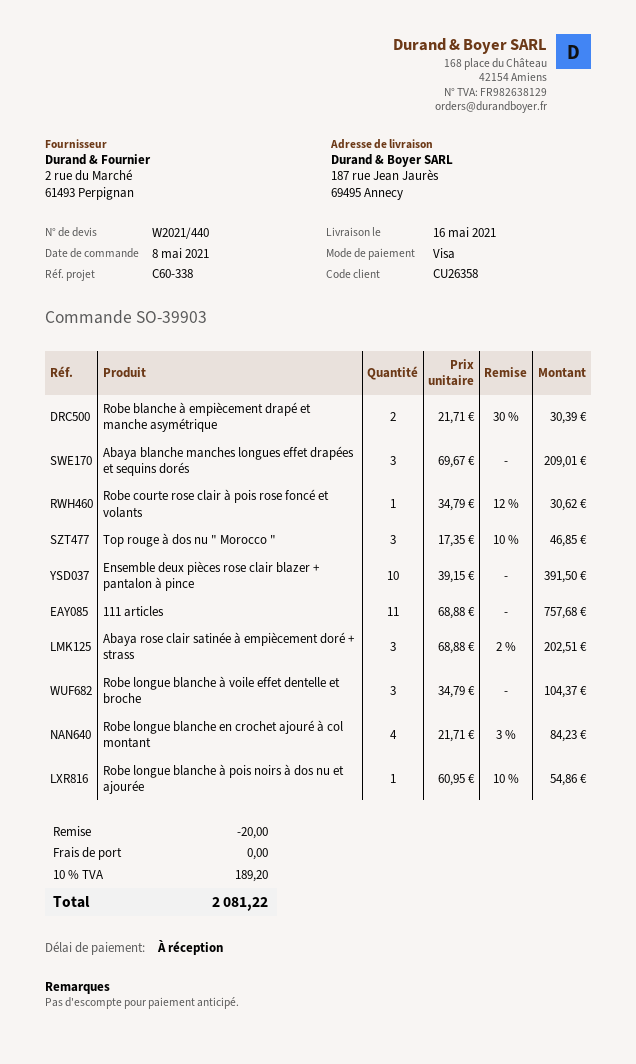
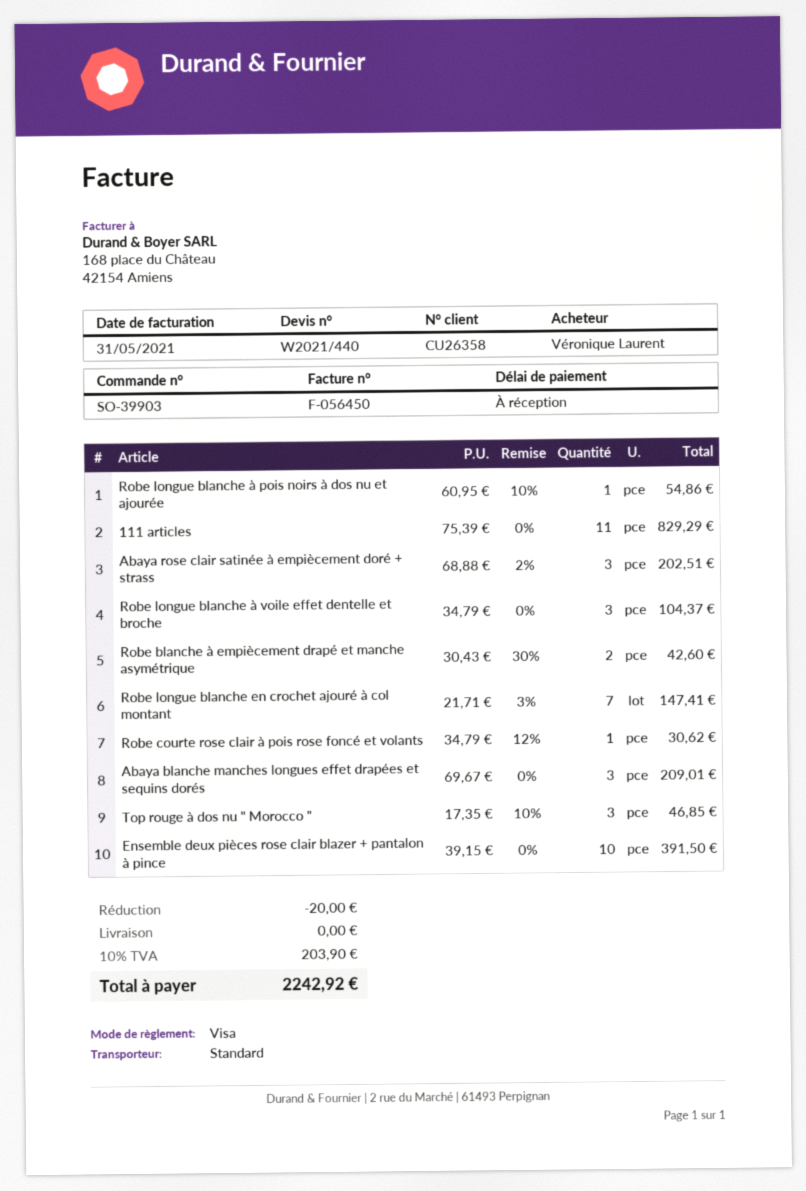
Robe blanche à empiècement drapé et manche asymétrique: 2 x 21.71 - 30% = 30.39 -> 2 x 30.43 - 30% = 42.60
111 articles: 11 x 68.88 = 757.68 -> 11 x 75.39 = 829.29
Robe longue blanche en crochet ajouré à col montant: 4 x 21.71 - 3% = 84.23 -> 7 x 21.71 - 3% = 147.41
tax: 10% = 189.20 -> 10% = 203.90
total: 2081.22 -> 2242.92

